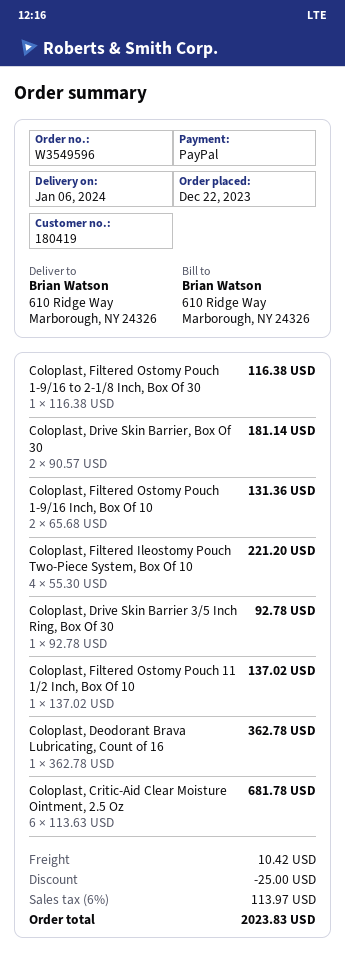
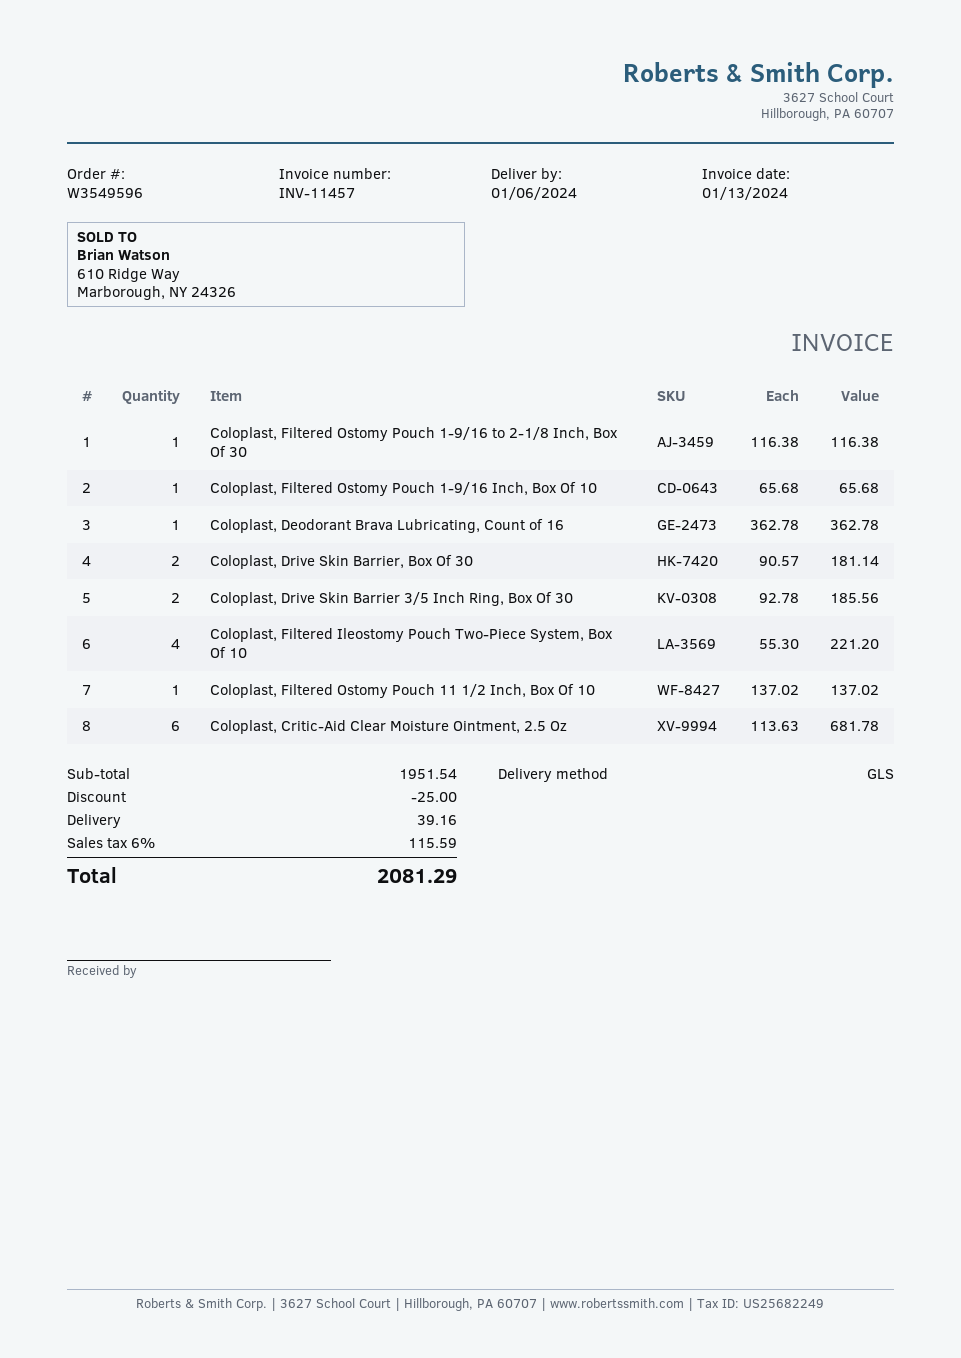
Coloplast, Filtered Ostomy Pouch 1-9/16 Inch, Box Of 10: 2 x 65.68 = 131.36 -> 1 x 65.68 = 65.68
Coloplast, Drive Skin Barrier 3/5 Inch Ring, Box Of 30: 1 x 92.78 = 92.78 -> 2 x 92.78 = 185.56
shipping: 10.42 -> 39.16
tax: 6% = 113.97 -> 6% = 115.59
total: 2023.83 -> 2081.29

